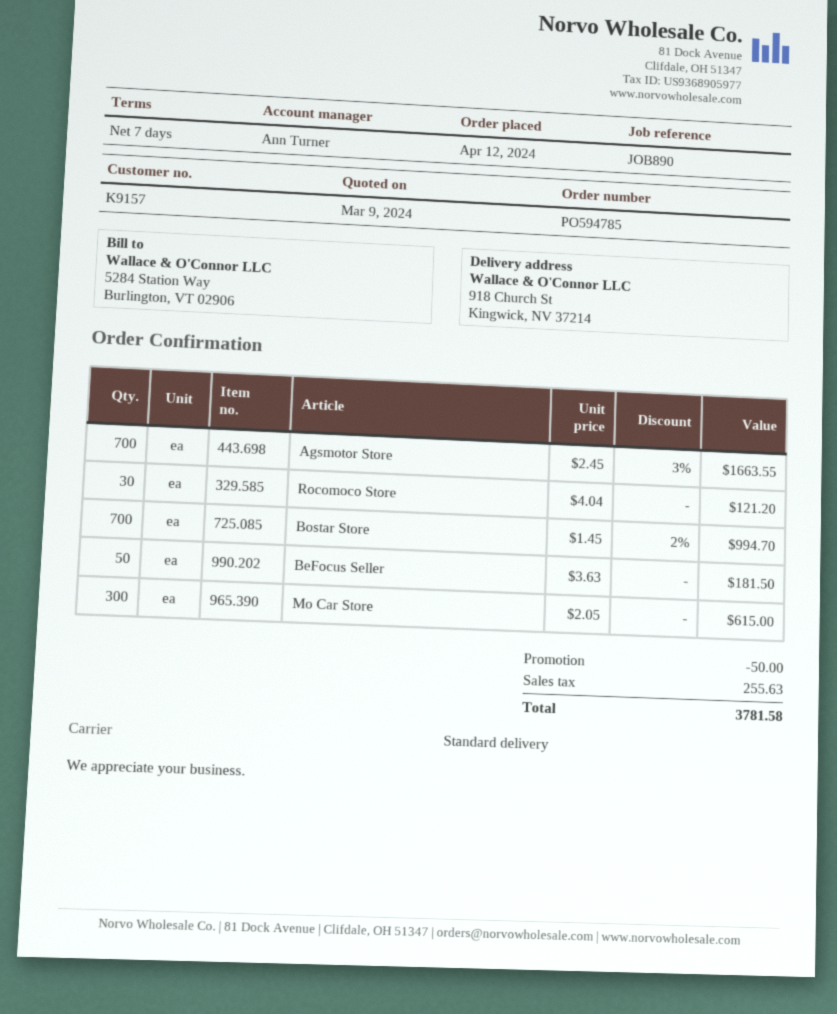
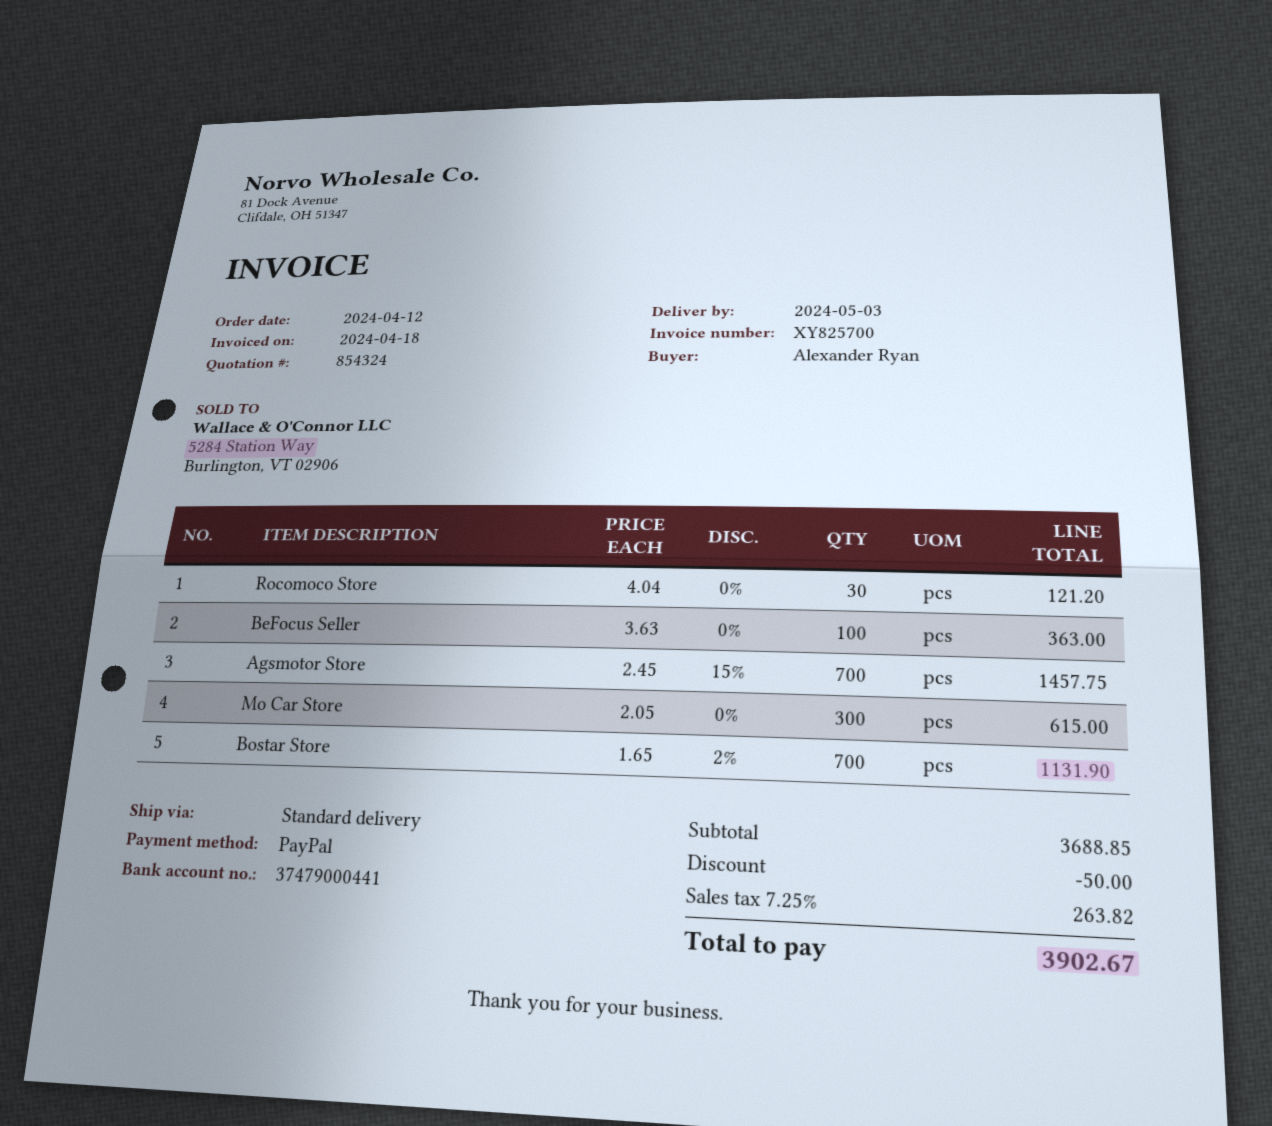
Agsmotor Store: 700 x 2.45 - 3% = 1663.55 -> 700 x 2.45 - 15% = 1457.75
Bostar Store: 700 x 1.45 - 2% = 994.70 -> 700 x 1.65 - 2% = 1131.90
BeFocus Seller: 50 x 3.63 = 181.50 -> 100 x 3.63 = 363.00
tax: 255.63 -> 263.82
total: 3781.58 -> 3902.67

